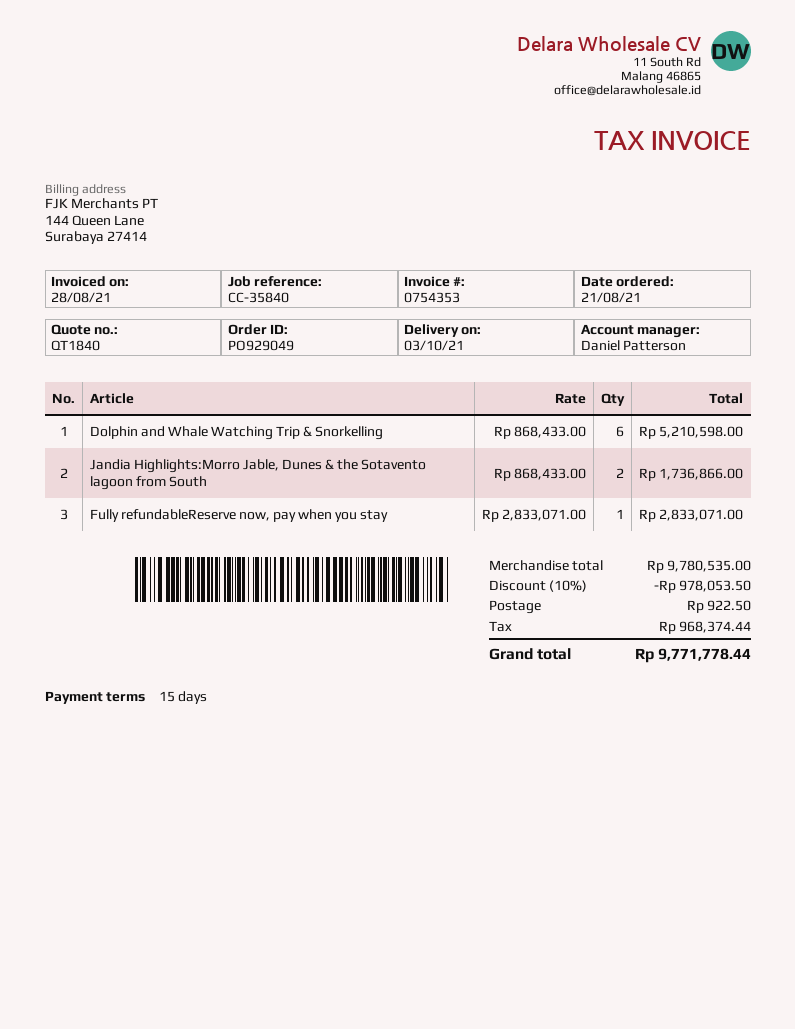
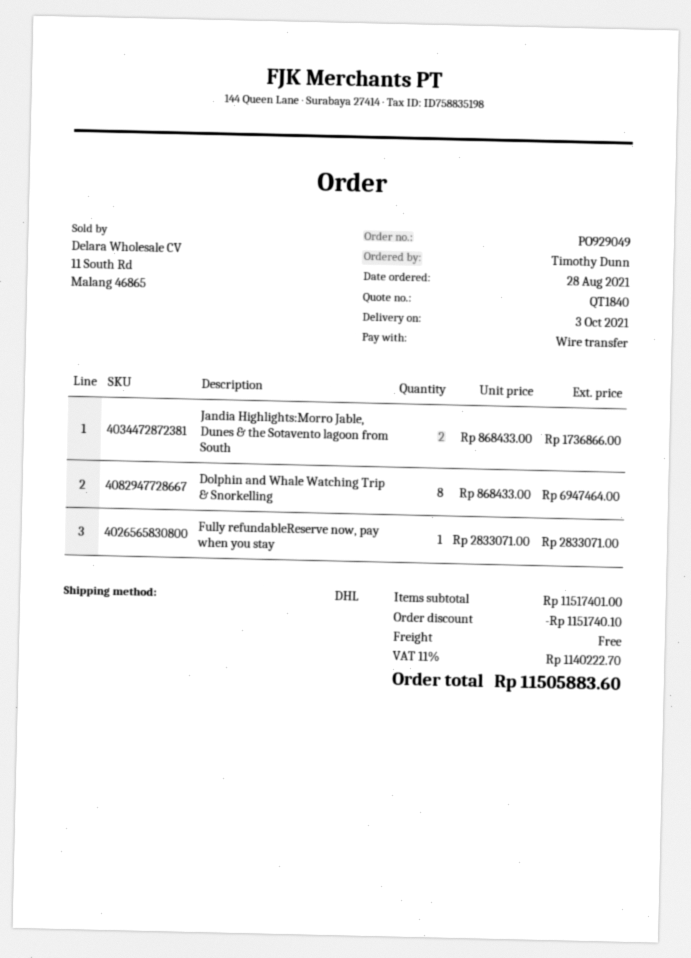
order date: 2021-08-21 -> 2021-08-28
Dolphin and Whale Watching Trip & Snorkelling: 6 x 868433.00 = 5210598.00 -> 8 x 868433.00 = 6947464.00
subtotal: 9780535.00 -> 11517401.00
discount: 978053.50 -> 1151740.10
shipping: 922.50 -> 0.00
tax: 968374.44 -> 1140222.70
total: 9771778.44 -> 11505883.60

